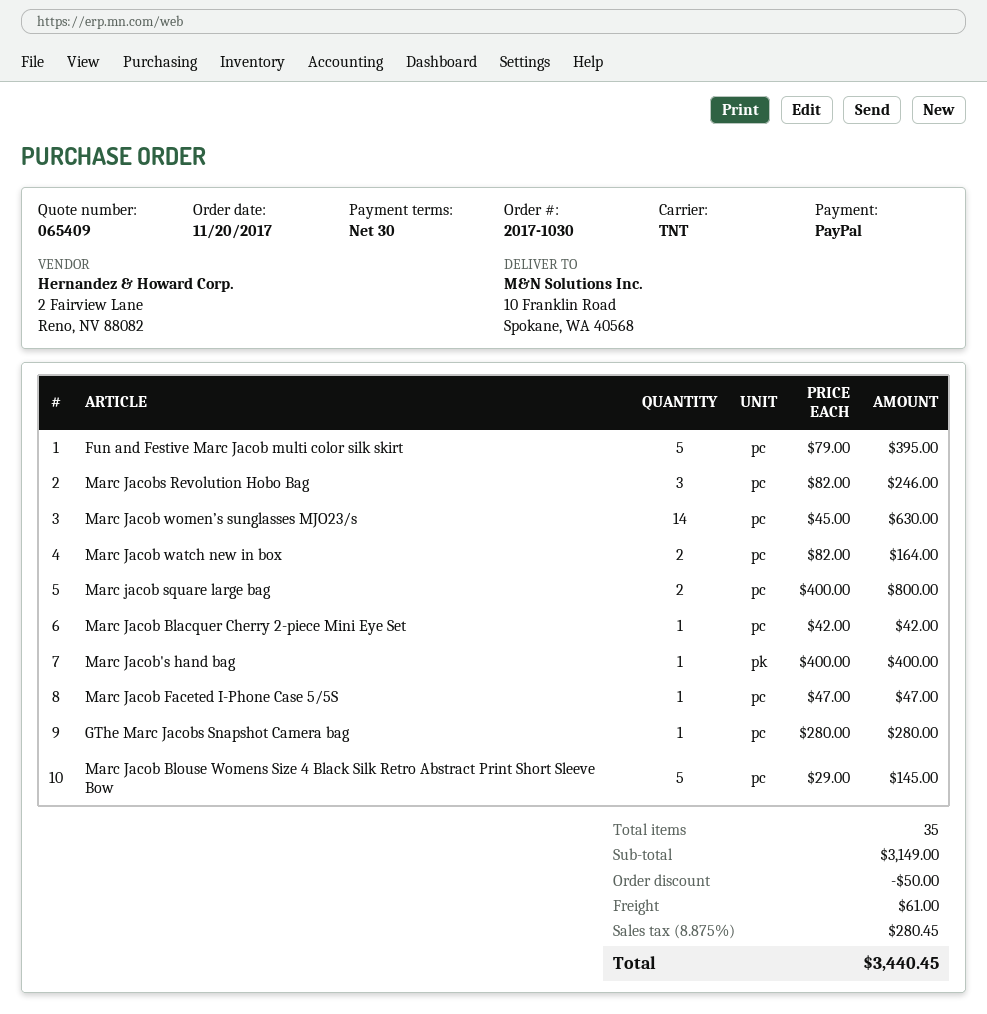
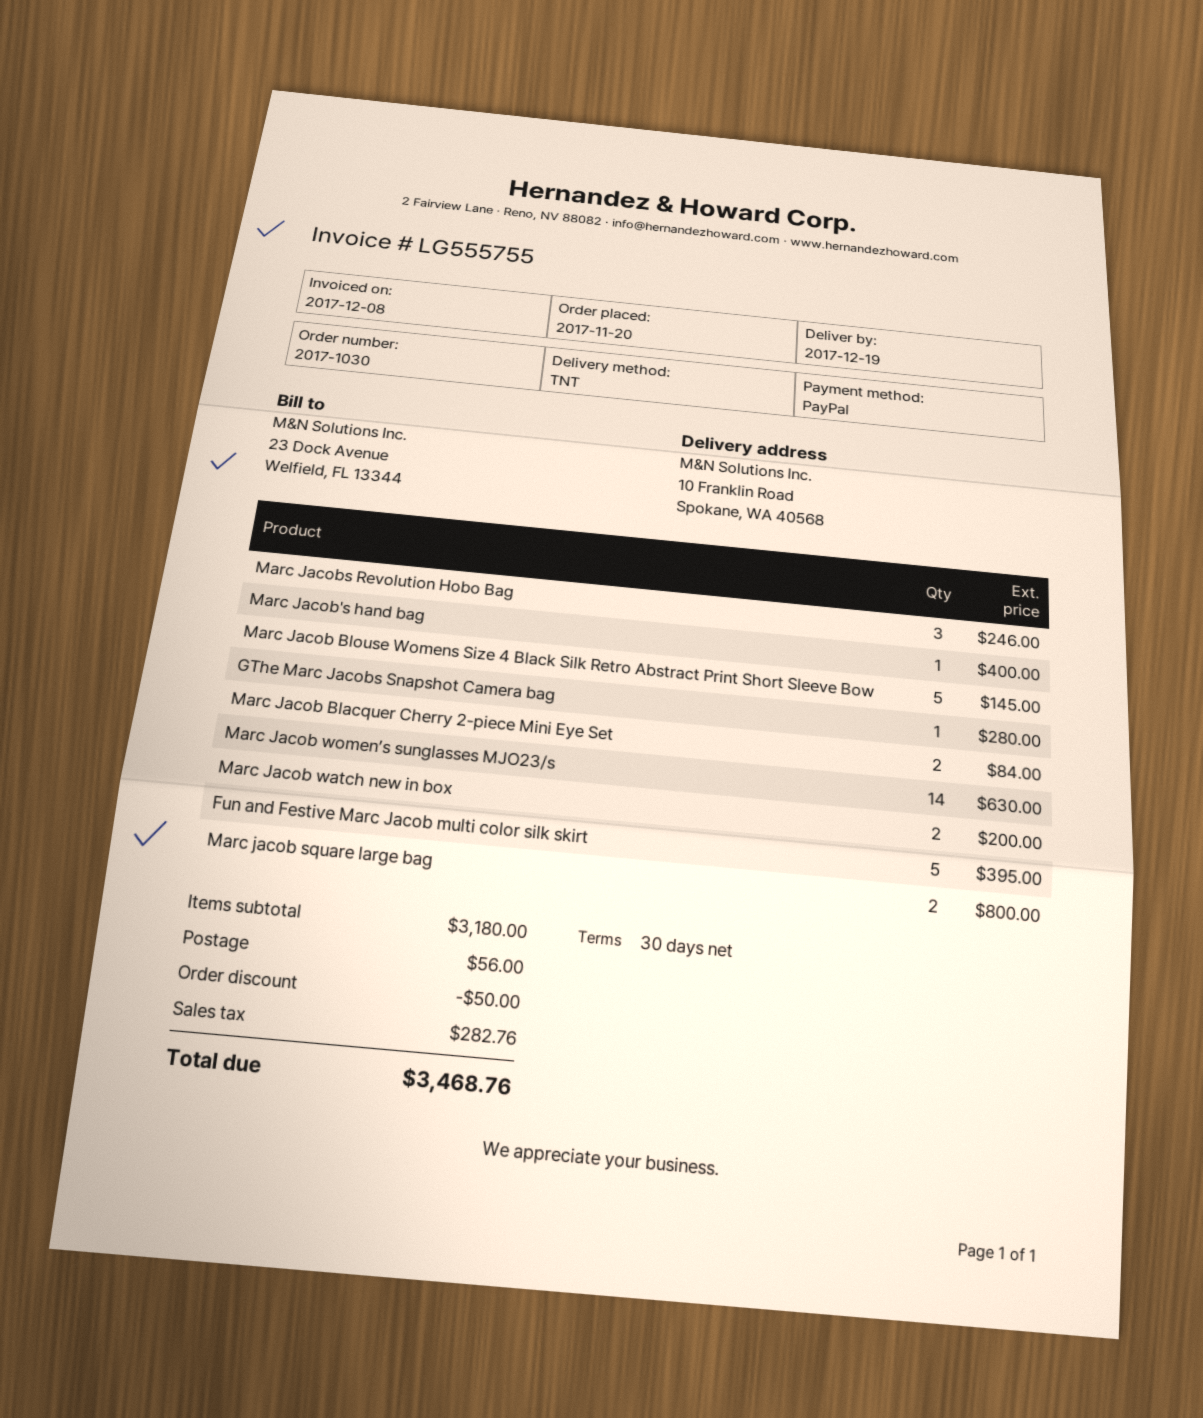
Marc Jacob watch new in box: 2 for 164.00 -> 2 for 200.00
Marc Jacob Blacquer Cherry 2-piece Mini Eye Set: 1 for 42.00 -> 2 for 84.00
Marc Jacob Faceted I-Phone Case 5/5S: 1 for 47.00 -> none
subtotal: 3149.00 -> 3180.00
shipping: 61.00 -> 56.00
tax: 280.45 -> 282.76
total: 3440.45 -> 3468.76

